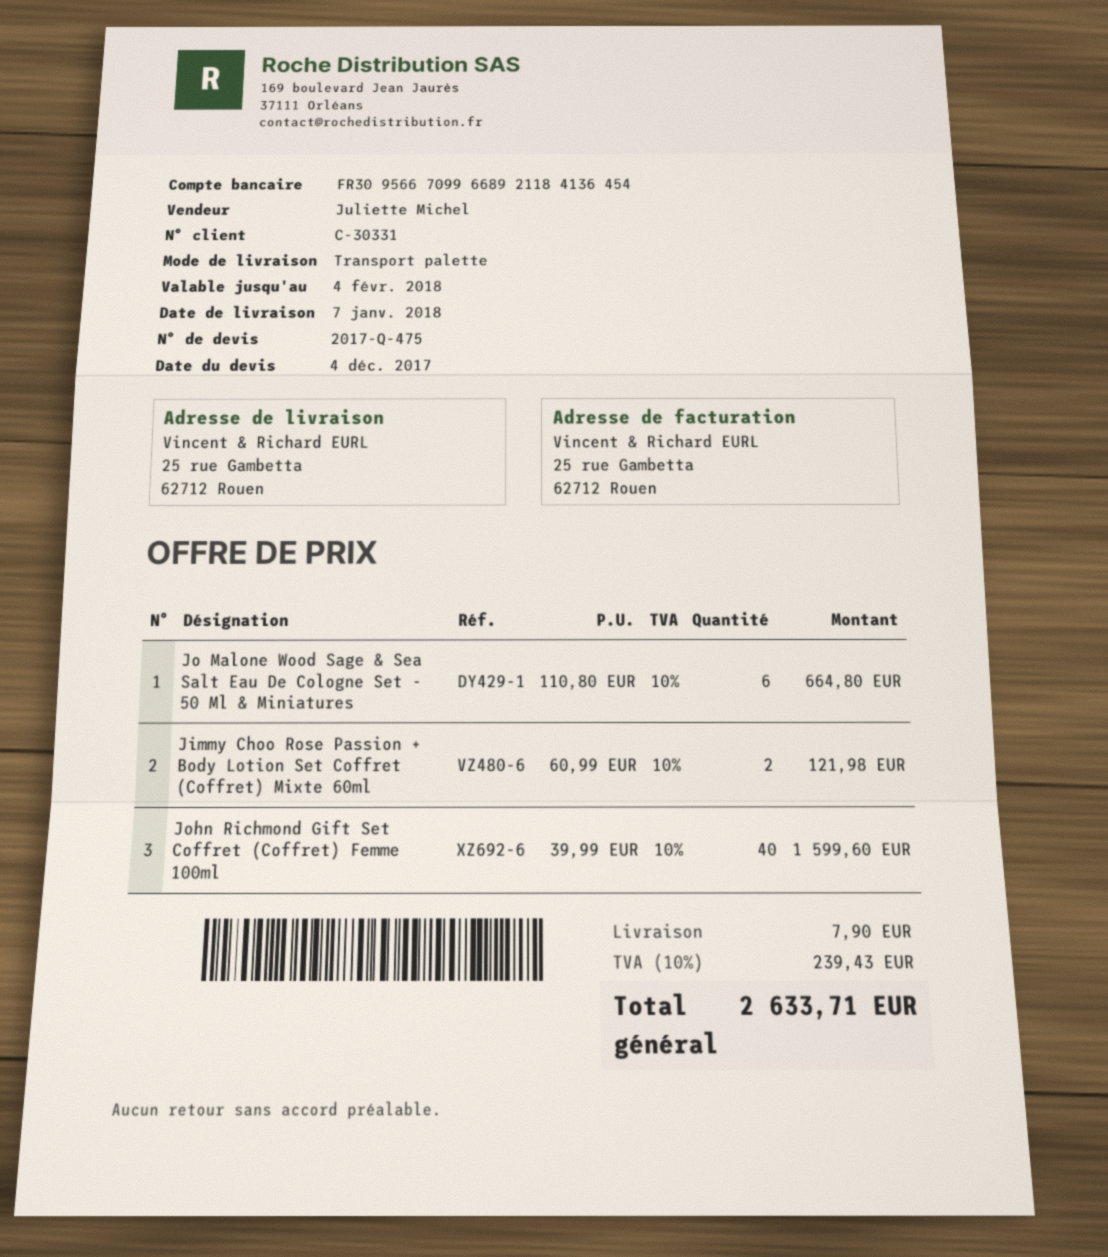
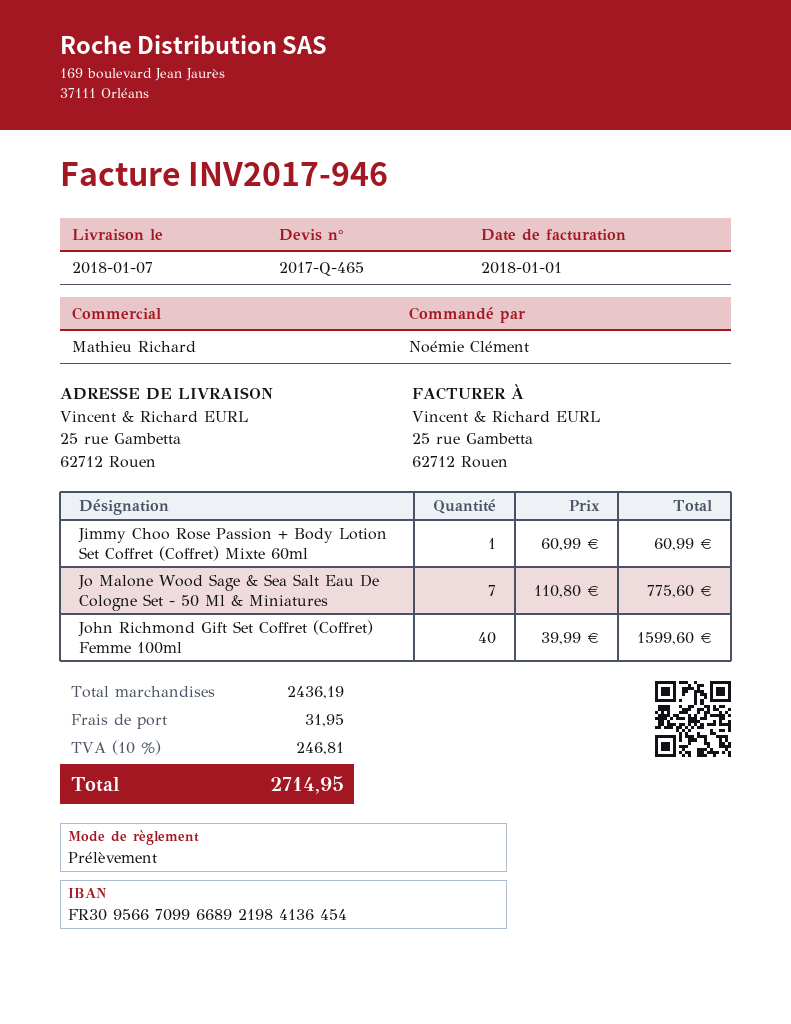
quote number: 2017-Q-475 -> 2017-Q-465
sales rep: Juliette Michel -> Mathieu Richard
bank account: FR3095667099668921184136454 -> FR3095667099668921984136454
Jo Malone Wood Sage & Sea Salt Eau De Cologne Set - 50 Ml & Miniatures: 6 x 110.80 = 664.80 -> 7 x 110.80 = 775.60
Jimmy Choo Rose Passion + Body Lotion Set Coffret (Coffret) Mixte 60ml: 2 x 60.99 = 121.98 -> 1 x 60.99 = 60.99
shipping: 7.90 -> 31.95
tax: 10% = 239.43 -> 10% = 246.81
total: 2633.71 -> 2714.95

